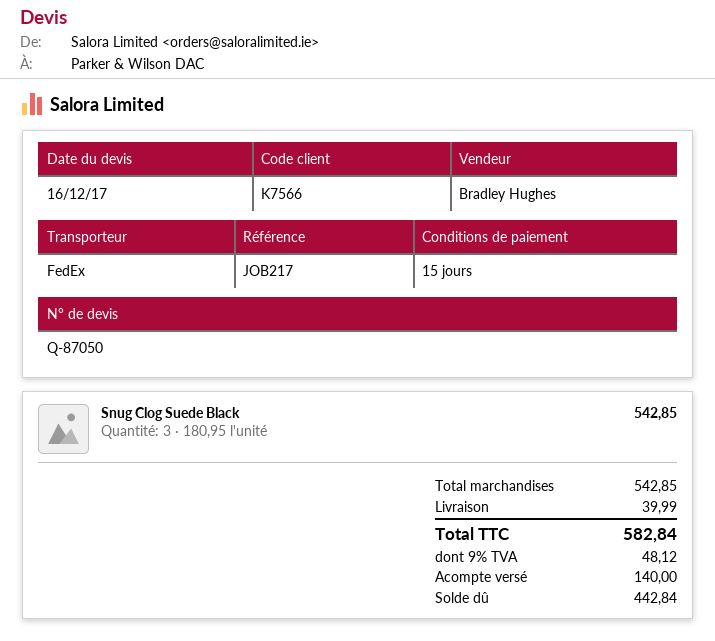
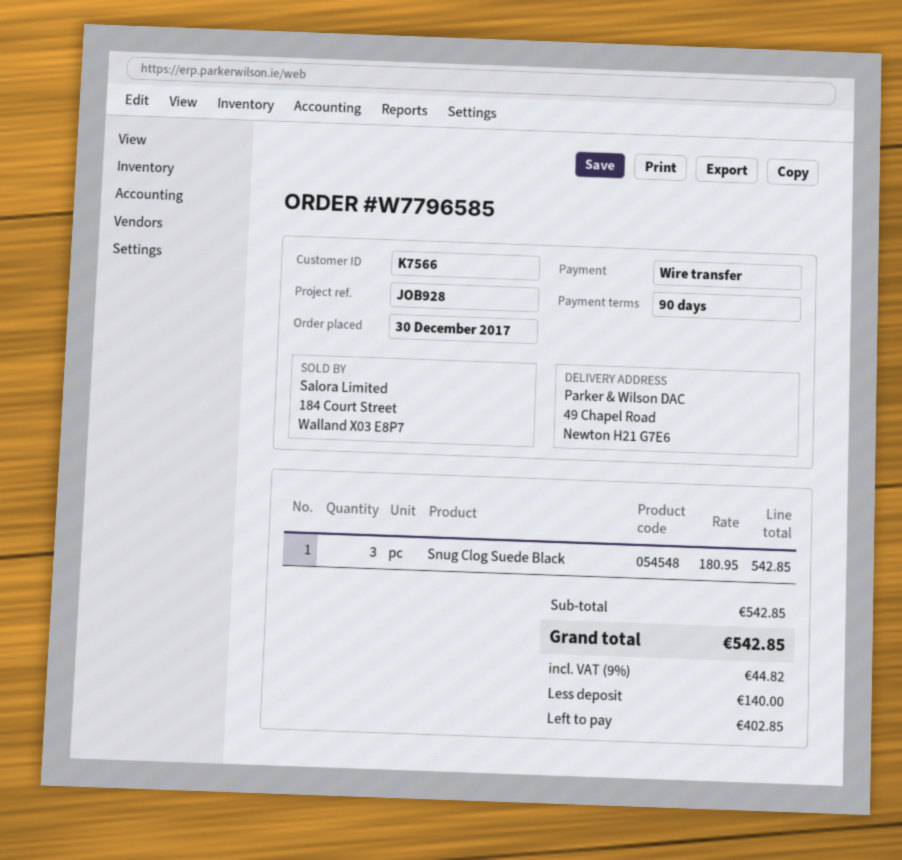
payment terms: 15 days -> 90 days
reference: JOB217 -> JOB928
shipping: 39.99 -> none
tax: 9% = 48.12 -> 9% = 44.82
total: 582.84 -> 542.85
balance: 442.84 -> 402.85

